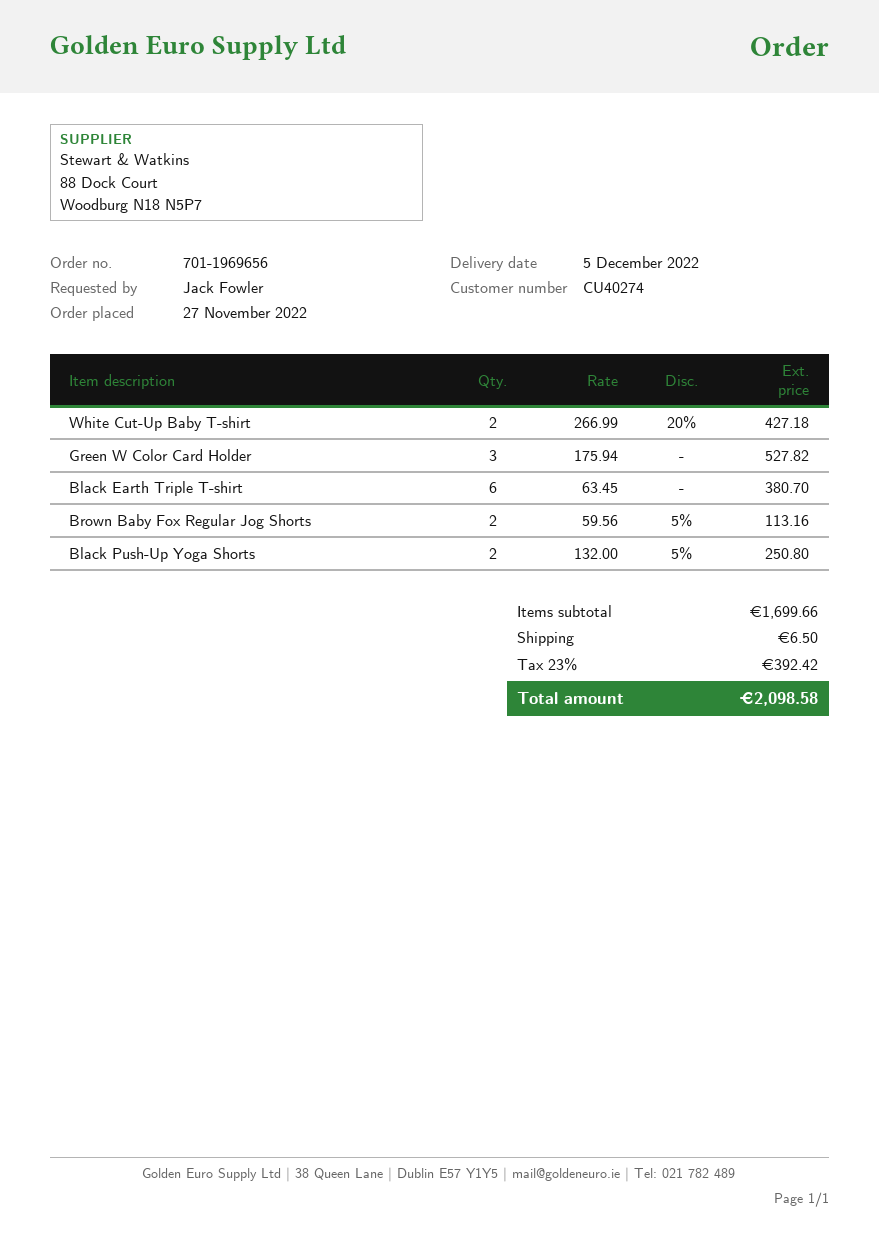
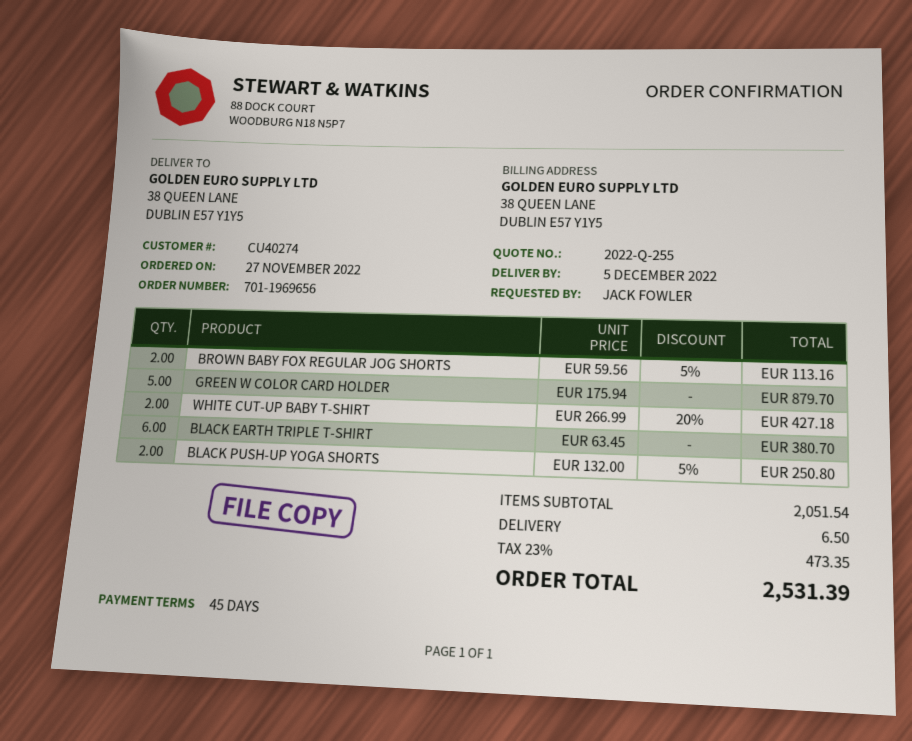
Green W Color Card Holder: 3 x 175.94 = 527.82 -> 5 x 175.94 = 879.70
subtotal: 1699.66 -> 2051.54
tax: 23% = 392.42 -> 23% = 473.35
total: 2098.58 -> 2531.39

